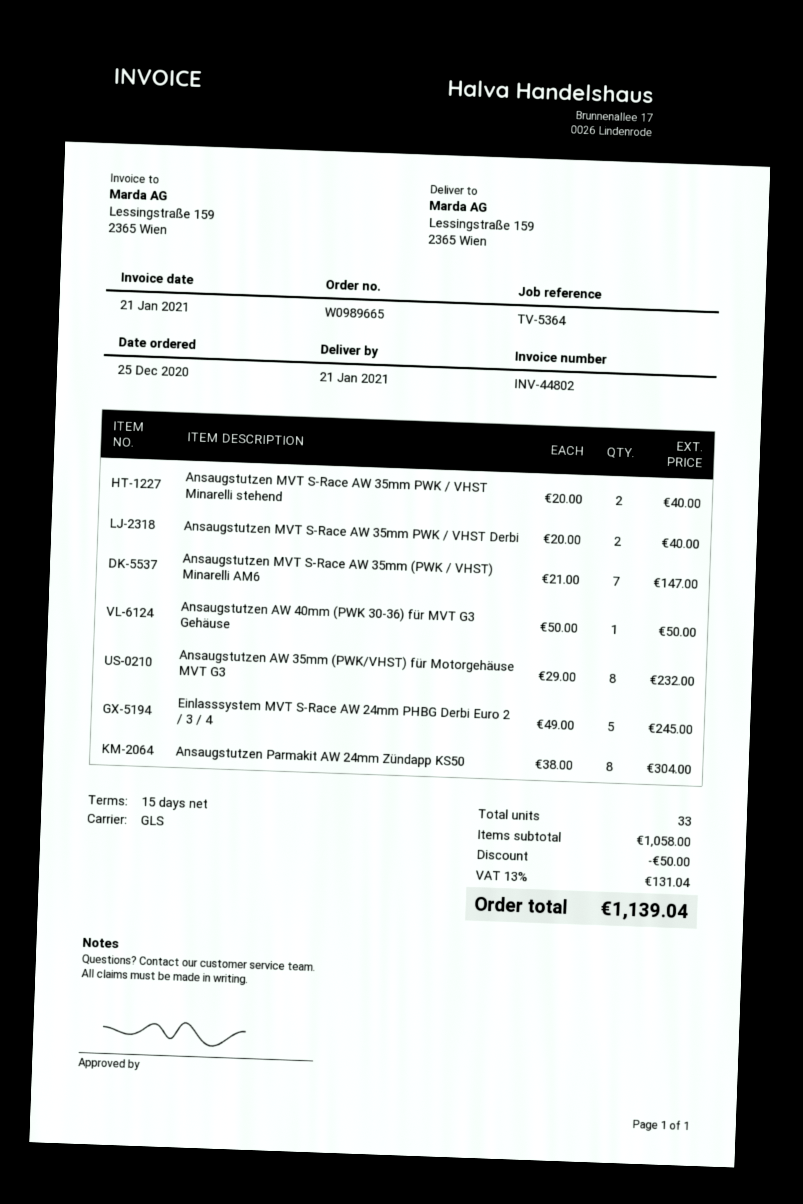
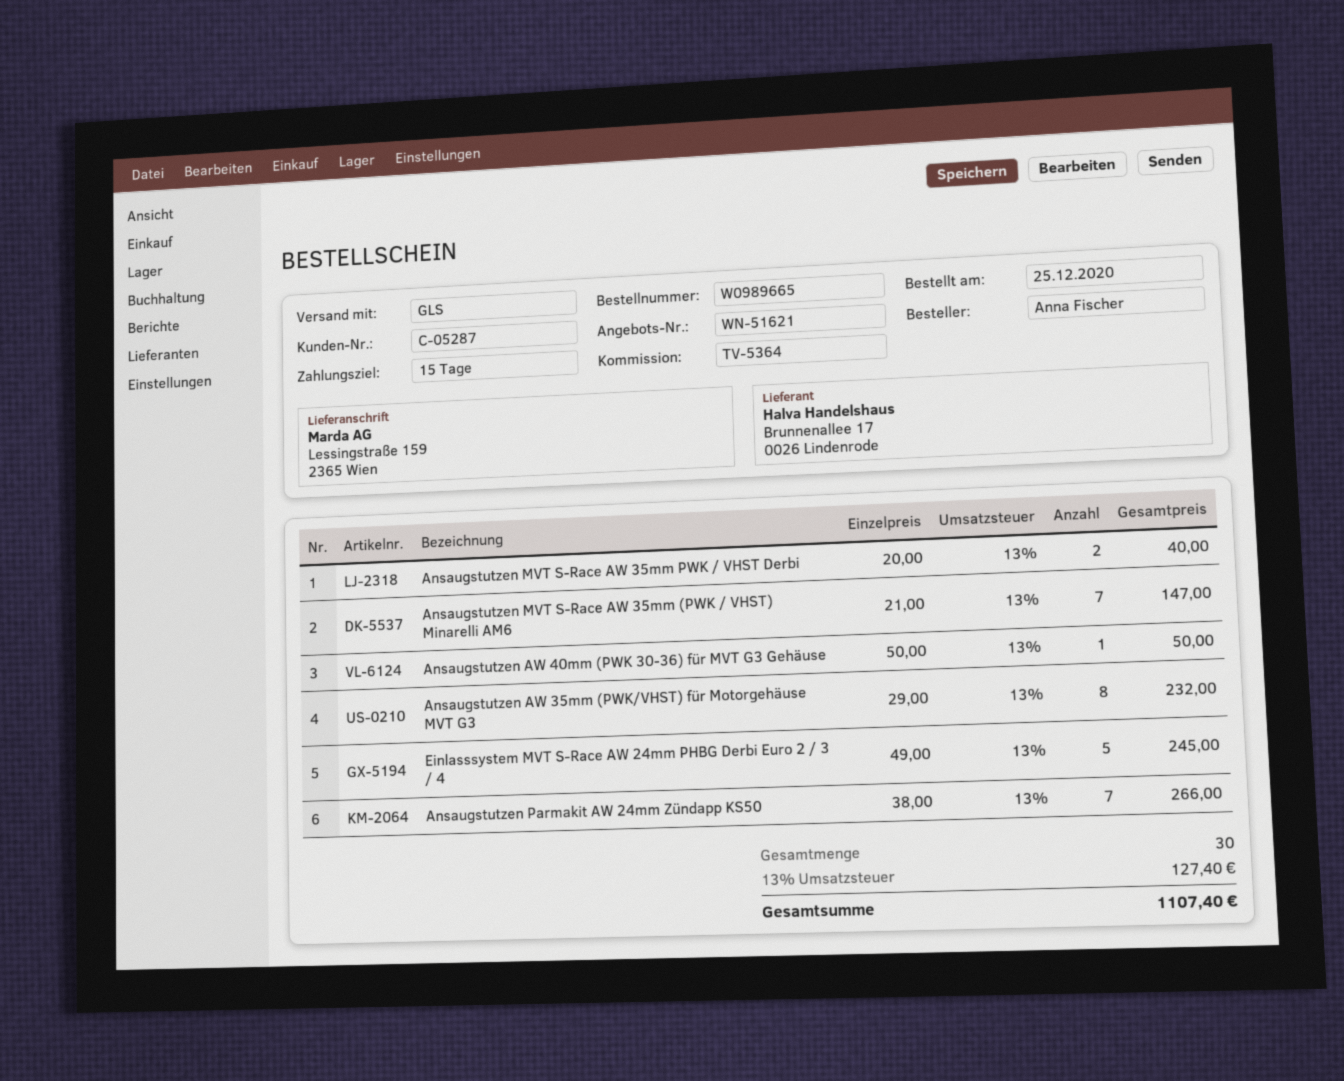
Ansaugstutzen MVT S-Race AW 35mm PWK / VHST Minarelli stehend: 2 x 20.00 = 40.00 -> none
Ansaugstutzen Parmakit AW 24mm Zündapp KS50: 8 x 38.00 = 304.00 -> 7 x 38.00 = 266.00
total quantity: 33 -> 30
discount: 50.00 -> none
tax: 13% = 131.04 -> 13% = 127.40
total: 1139.04 -> 1107.40

